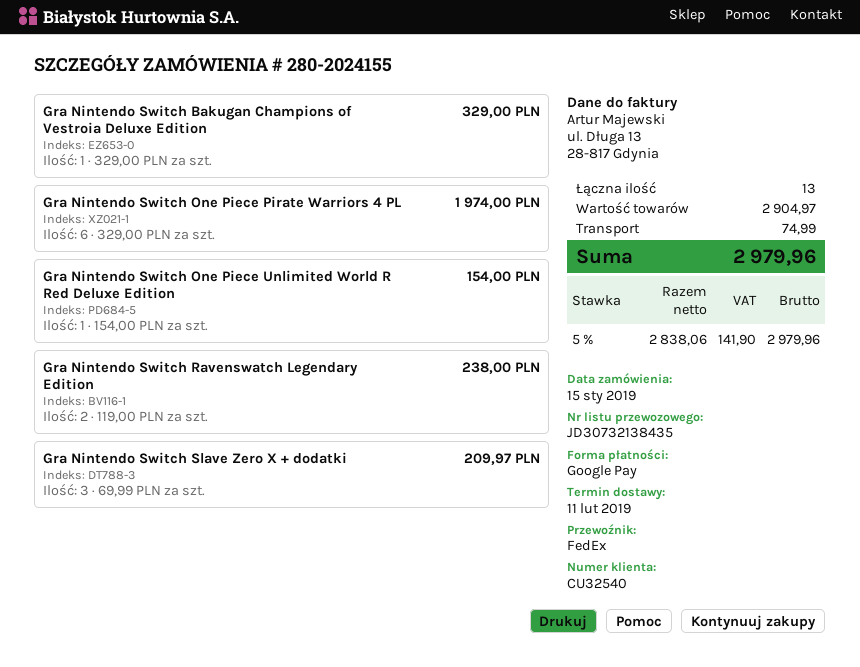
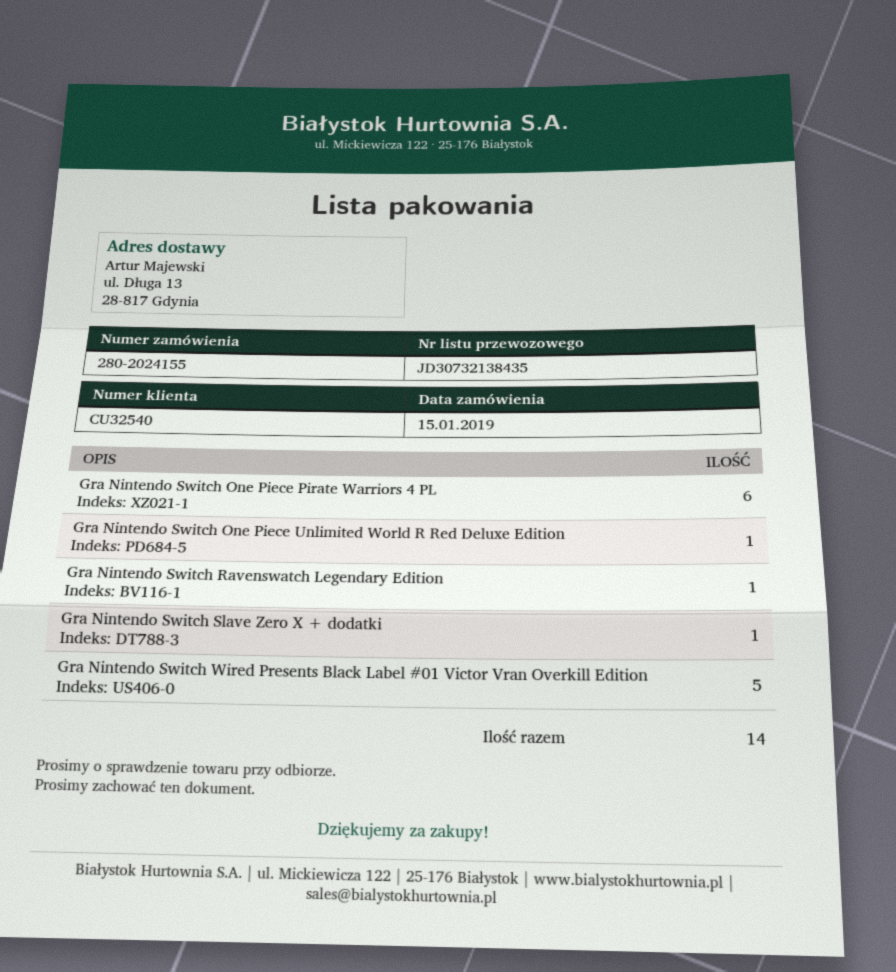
Gra Nintendo Switch Bakugan Champions of Vestroia Deluxe Edition: 1 -> none
Gra Nintendo Switch Ravenswatch Legendary Edition: 2 -> 1
Gra Nintendo Switch Slave Zero X + dodatki: 3 -> 1
Gra Nintendo Switch Wired Presents Black Label #01 Victor Vran Overkill Edition: none -> 5
total quantity: 13 -> 14

